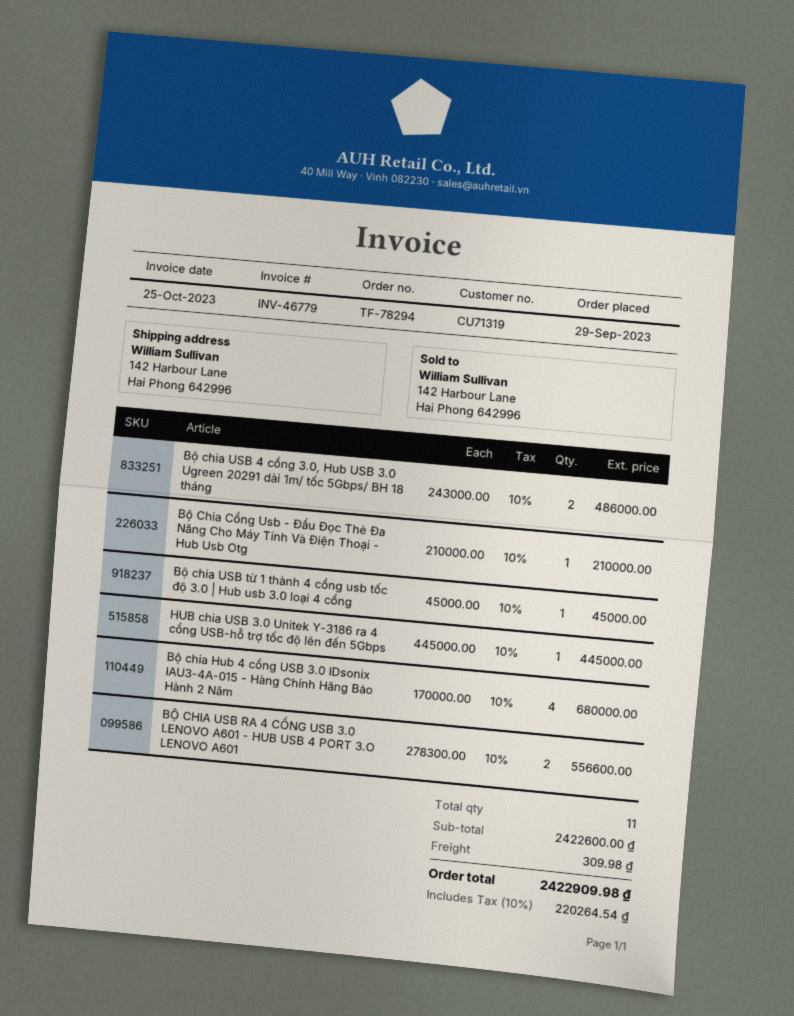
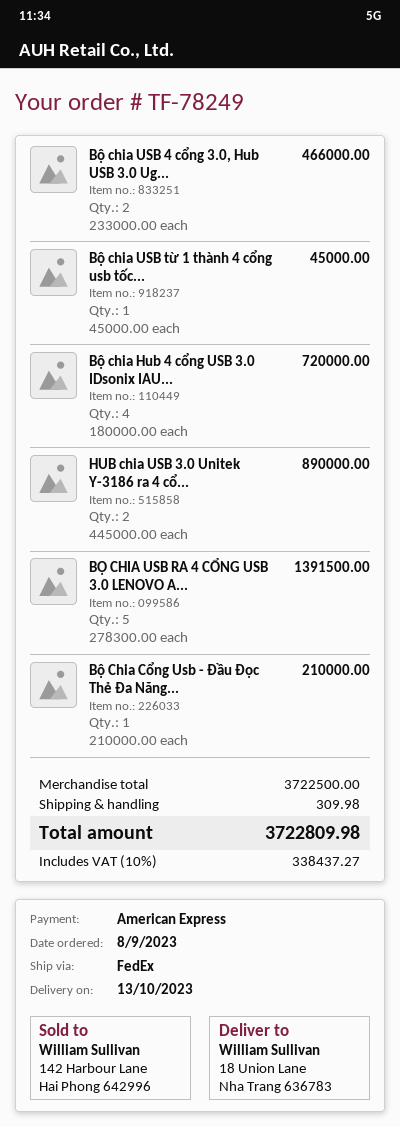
order number: TF-78294 -> TF-78249
order date: 2023-09-29 -> 2023-09-08
ship to: 142 Harbour Lane, Hai Phong 642996 -> 18 Union Lane, Nha Trang 636783
Bộ chia USB 4 cổng 3.0, Hub USB 3.0 Ugreen 20291 dài 1m/ tốc 5Gbps/ BH 18 tháng: 2 x 243000.00 = 486000.00 -> 2 x 233000.00 = 466000.00
HUB chia USB 3.0 Unitek Y-3186 ra 4 cổng USB-hỗ trợ tốc độ lên đến 5Gbps: 1 x 445000.00 = 445000.00 -> 2 x 445000.00 = 890000.00
Bộ chia Hub 4 cổng USB 3.0 IDsonix IAU3-4A-015 - Hàng Chính Hãng Bảo Hành 2 Năm: 4 x 170000.00 = 680000.00 -> 4 x 180000.00 = 720000.00
BỘ CHIA USB RA 4 CỔNG USB 3.0 LENOVO A601 - HUB USB 4 PORT 3.O LENOVO A601: 2 x 278300.00 = 556600.00 -> 5 x 278300.00 = 1391500.00
subtotal: 2422600.00 -> 3722500.00
tax: 10% = 220264.54 -> 10% = 338437.27
total: 2422909.98 -> 3722809.98

